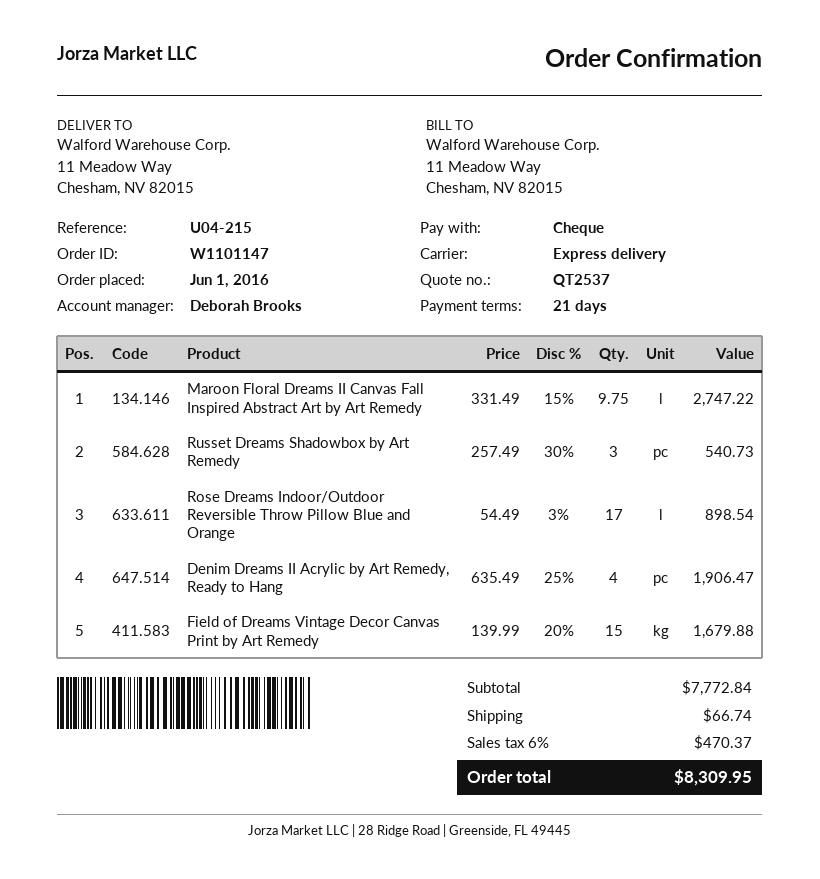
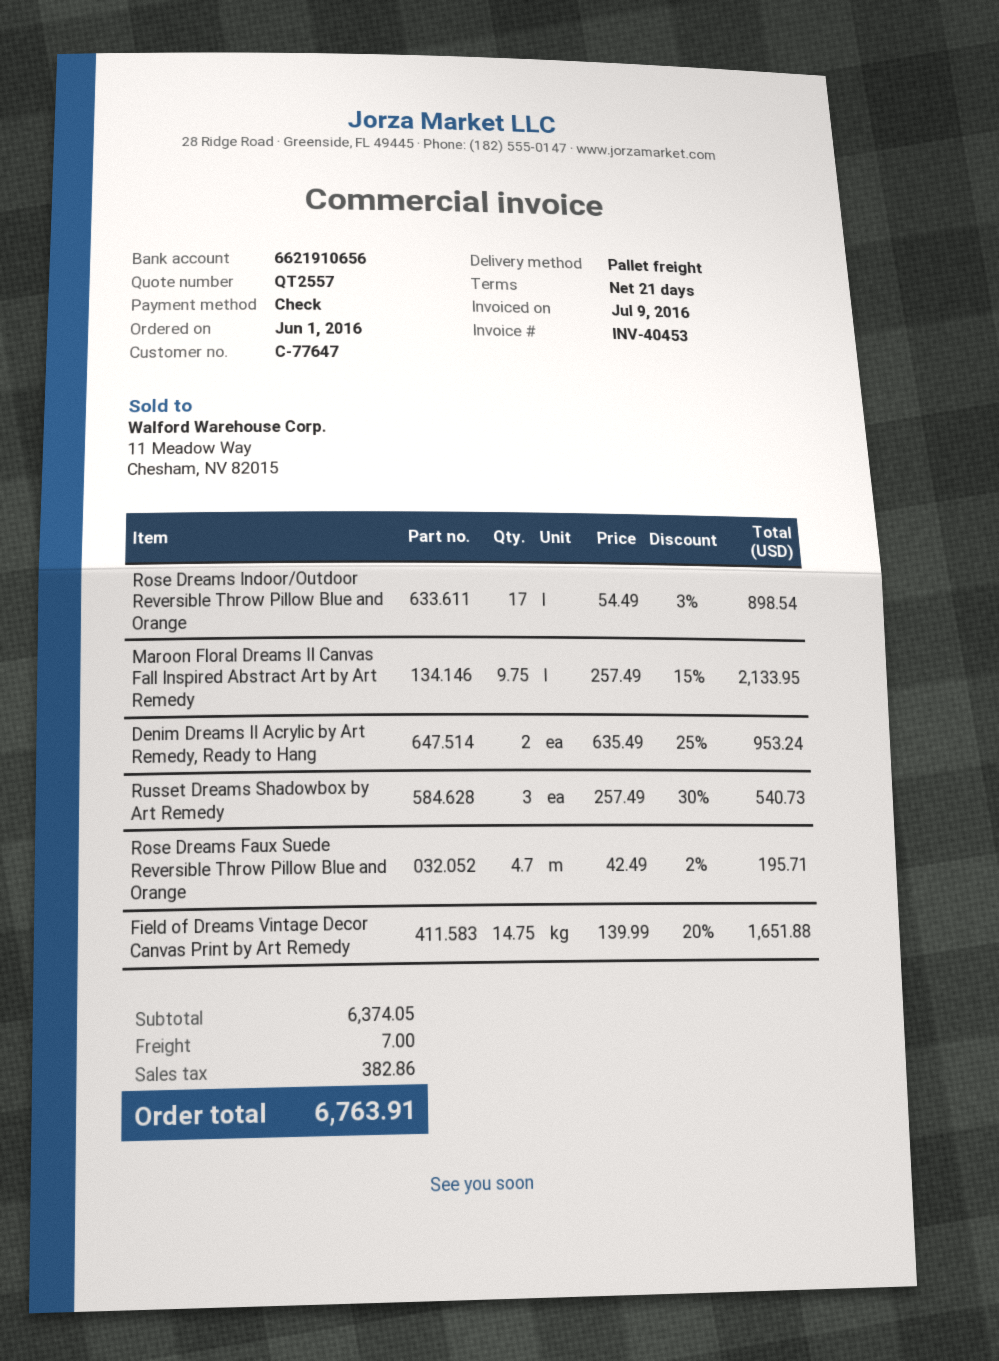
quote number: QT2537 -> QT2557
shipping method: express -> pallet freight
Maroon Floral Dreams II Canvas Fall Inspired Abstract Art by Art Remedy: 9.75 x 331.49 - 15% = 2747.22 -> 9.75 x 257.49 - 15% = 2133.95
Denim Dreams II Acrylic by Art Remedy, Ready to Hang: 4 x 635.49 - 25% = 1906.47 -> 2 x 635.49 - 25% = 953.24
Field of Dreams Vintage Decor Canvas Print by Art Remedy: 15 x 139.99 - 20% = 1679.88 -> 14.75 x 139.99 - 20% = 1651.88
Rose Dreams Faux Suede Reversible Throw Pillow Blue and Orange: none -> 4.7 x 42.49 - 2% = 195.71
subtotal: 7772.84 -> 6374.05
shipping: 66.74 -> 7.00
tax: 470.37 -> 382.86
total: 8309.95 -> 6763.91

